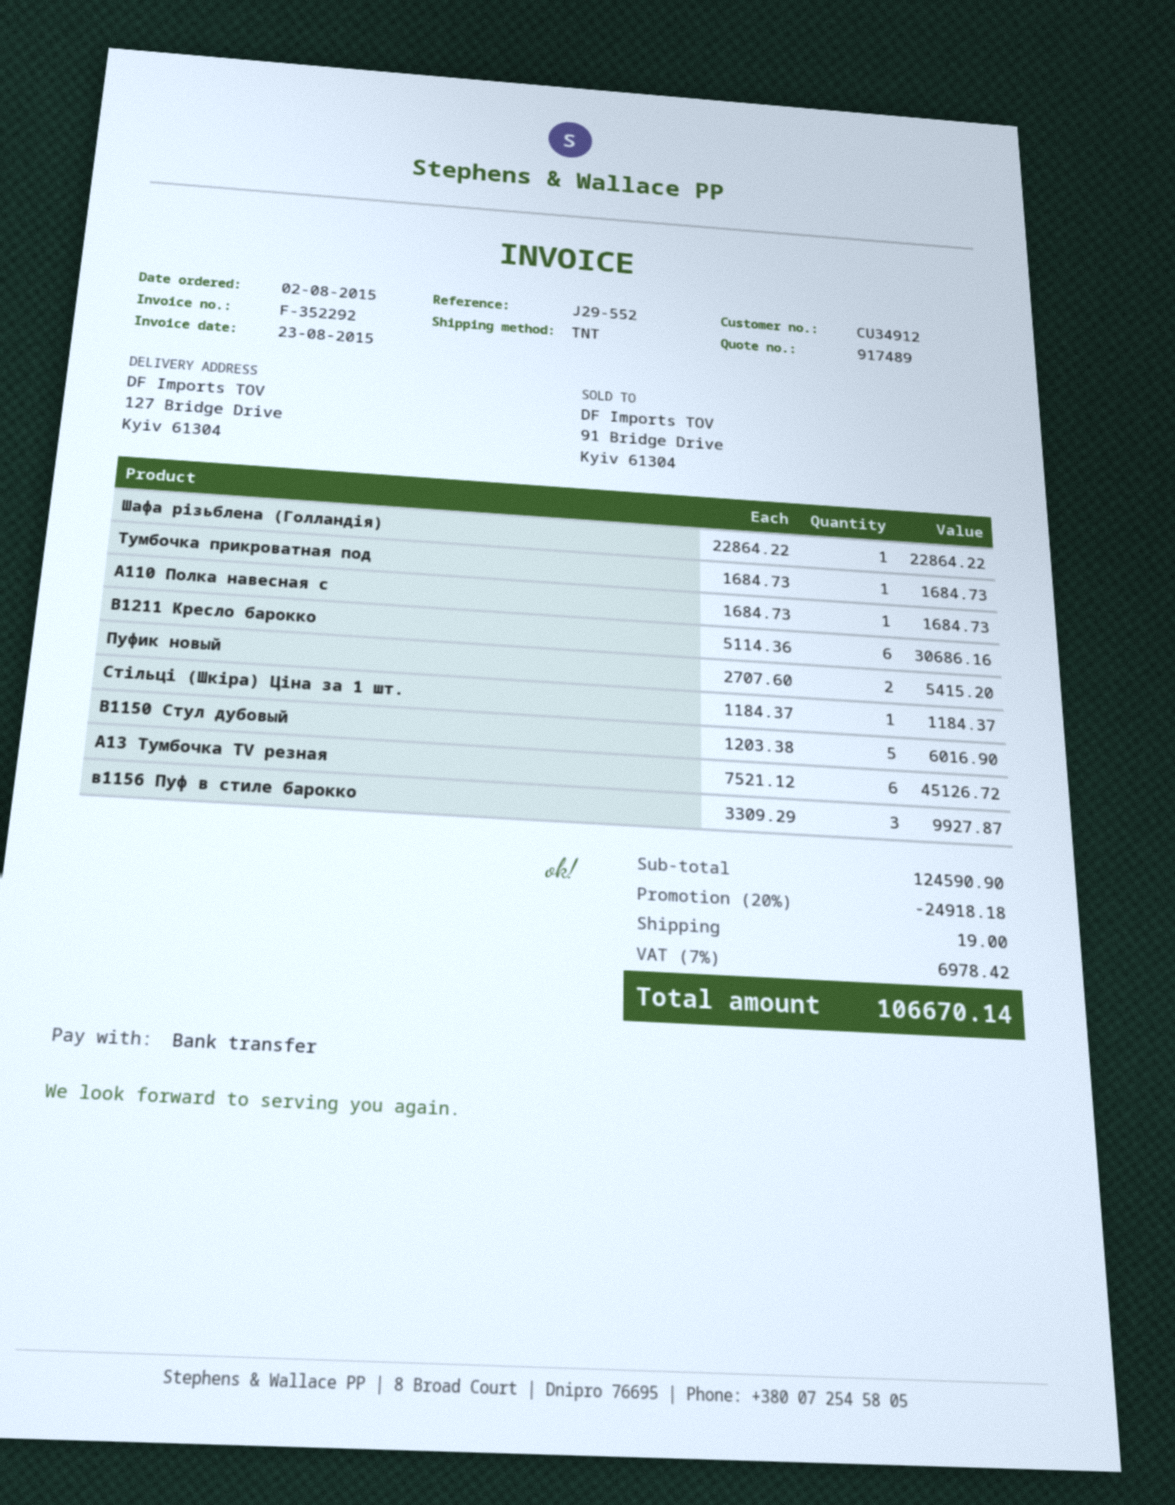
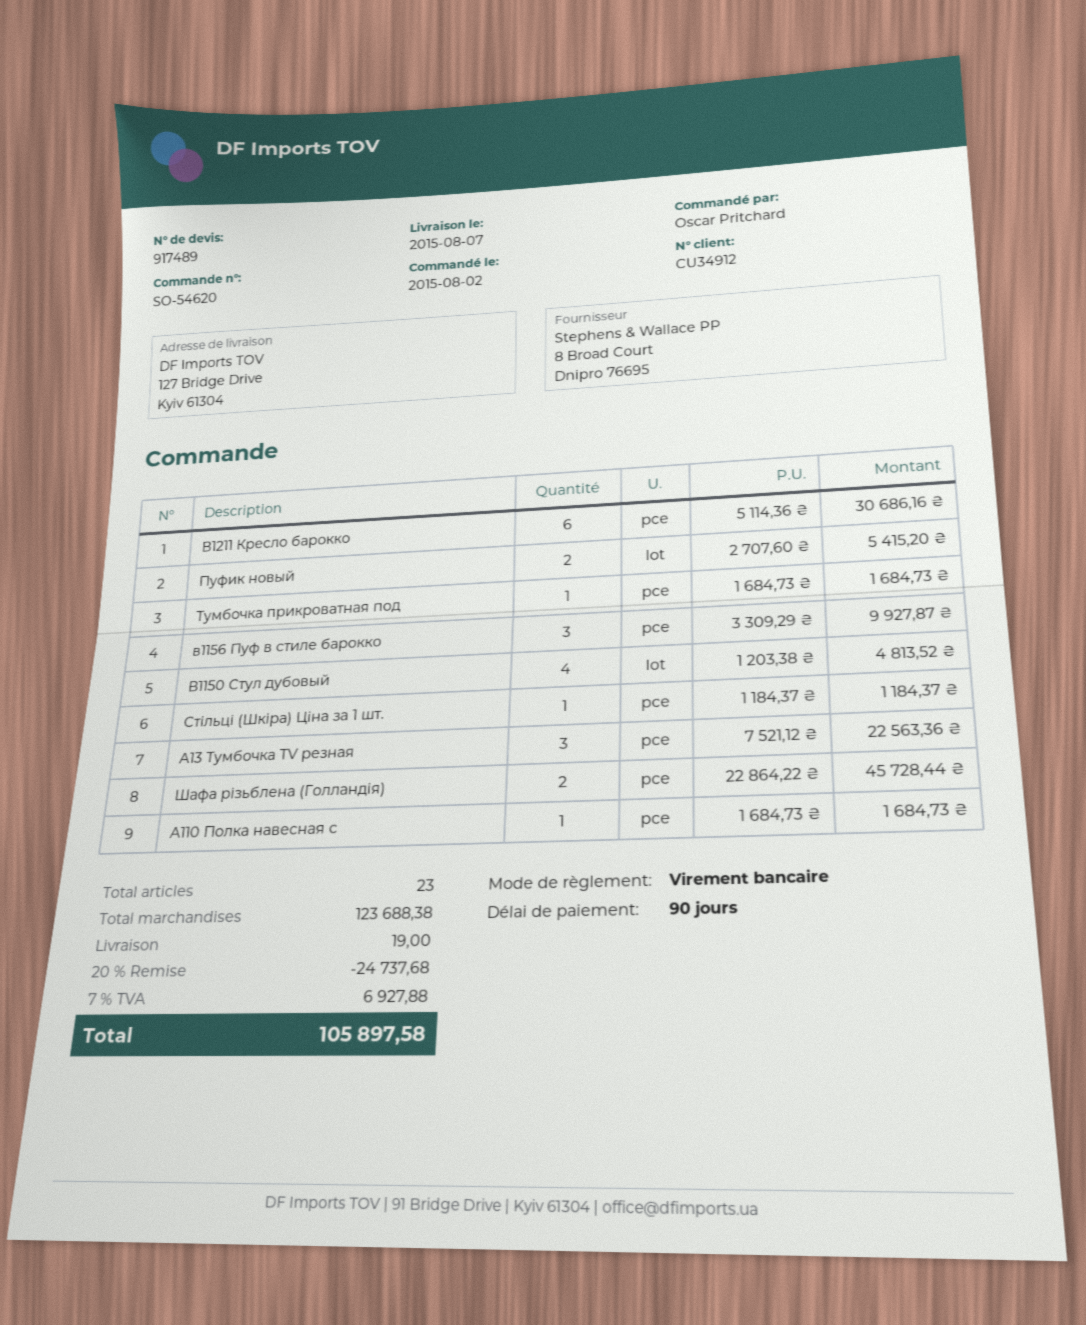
Шафа різьблена (Голландія): 1 x 22864.22 = 22864.22 -> 2 x 22864.22 = 45728.44
В1150 Стул дубовый: 5 x 1203.38 = 6016.90 -> 4 x 1203.38 = 4813.52
А13 Тумбочка TV резная: 6 x 7521.12 = 45126.72 -> 3 x 7521.12 = 22563.36
subtotal: 124590.90 -> 123688.38
discount: 20% = 24918.18 -> 20% = 24737.68
tax: 7% = 6978.42 -> 7% = 6927.88
total: 106670.14 -> 105897.58

